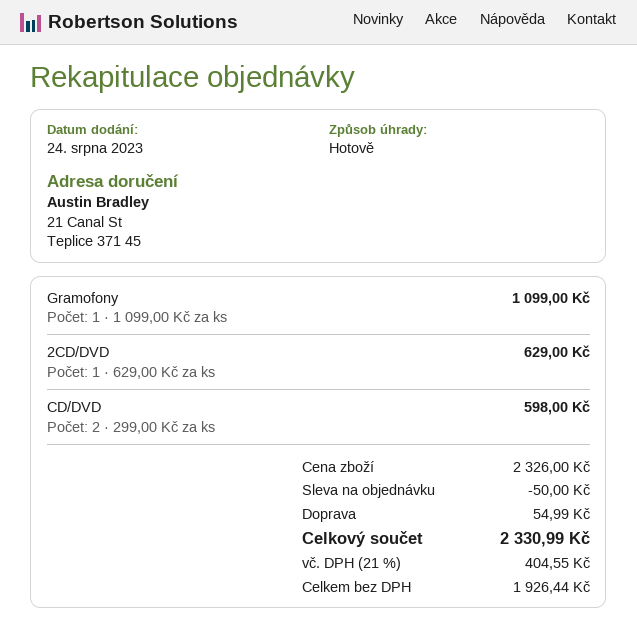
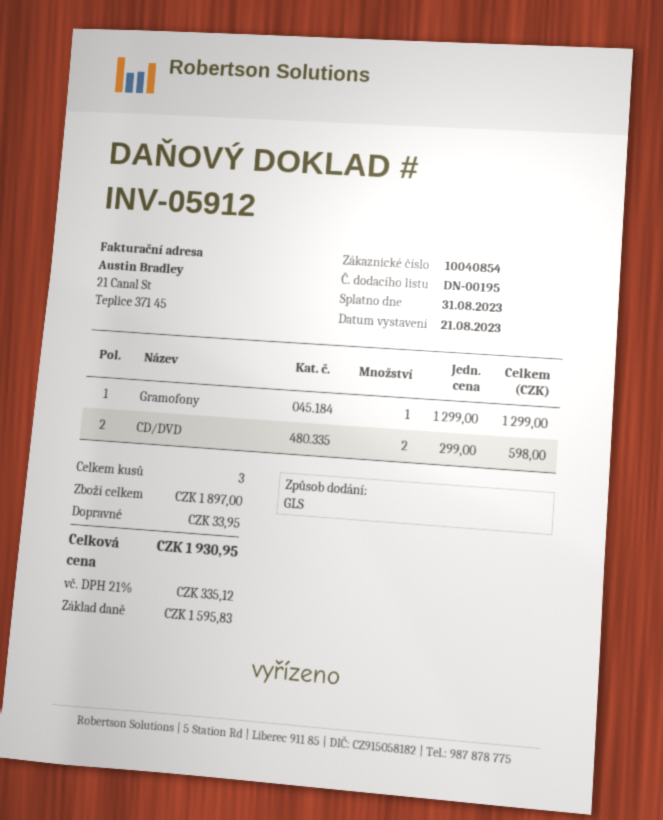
Gramofony: 1 x 1099.00 = 1099.00 -> 1 x 1299.00 = 1299.00
2CD/DVD: 1 x 629.00 = 629.00 -> none
subtotal: 2326.00 -> 1897.00
discount: 50.00 -> none
shipping: 54.99 -> 33.95
net: 1926.44 -> 1595.83
tax: 21% = 404.55 -> 21% = 335.12
total: 2330.99 -> 1930.95

